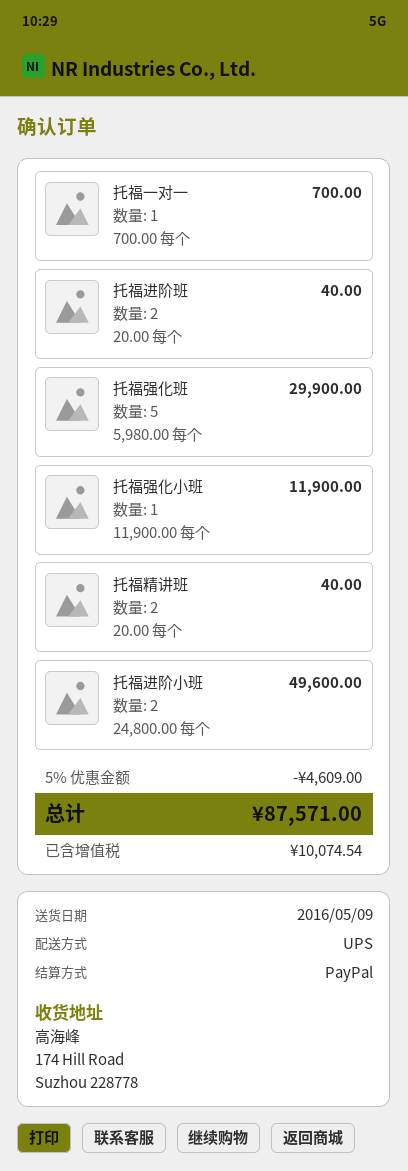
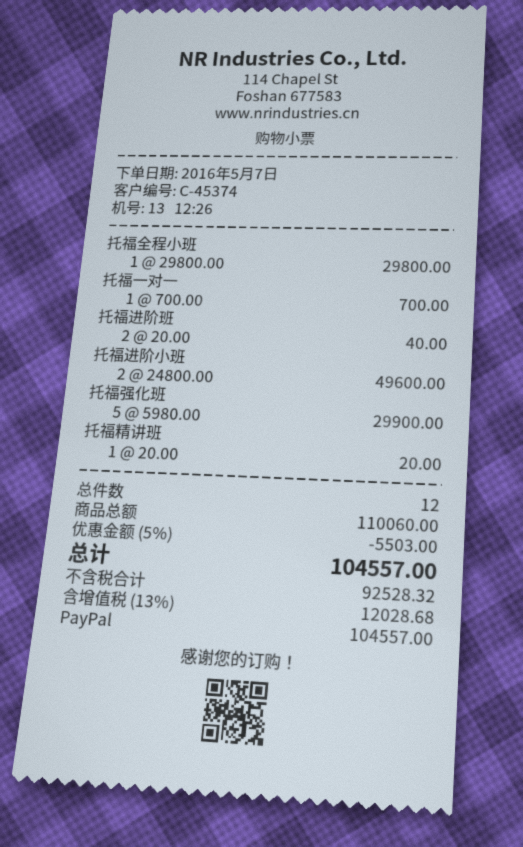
托福强化小班: 1 x 11900.00 = 11900.00 -> none
托福精讲班: 2 x 20.00 = 40.00 -> 1 x 20.00 = 20.00
托福全程小班: none -> 1 x 29800.00 = 29800.00
discount: 5% = 4609.00 -> 5% = 5503.00
tax: 10074.54 -> 12028.68
total: 87571.00 -> 104557.00

